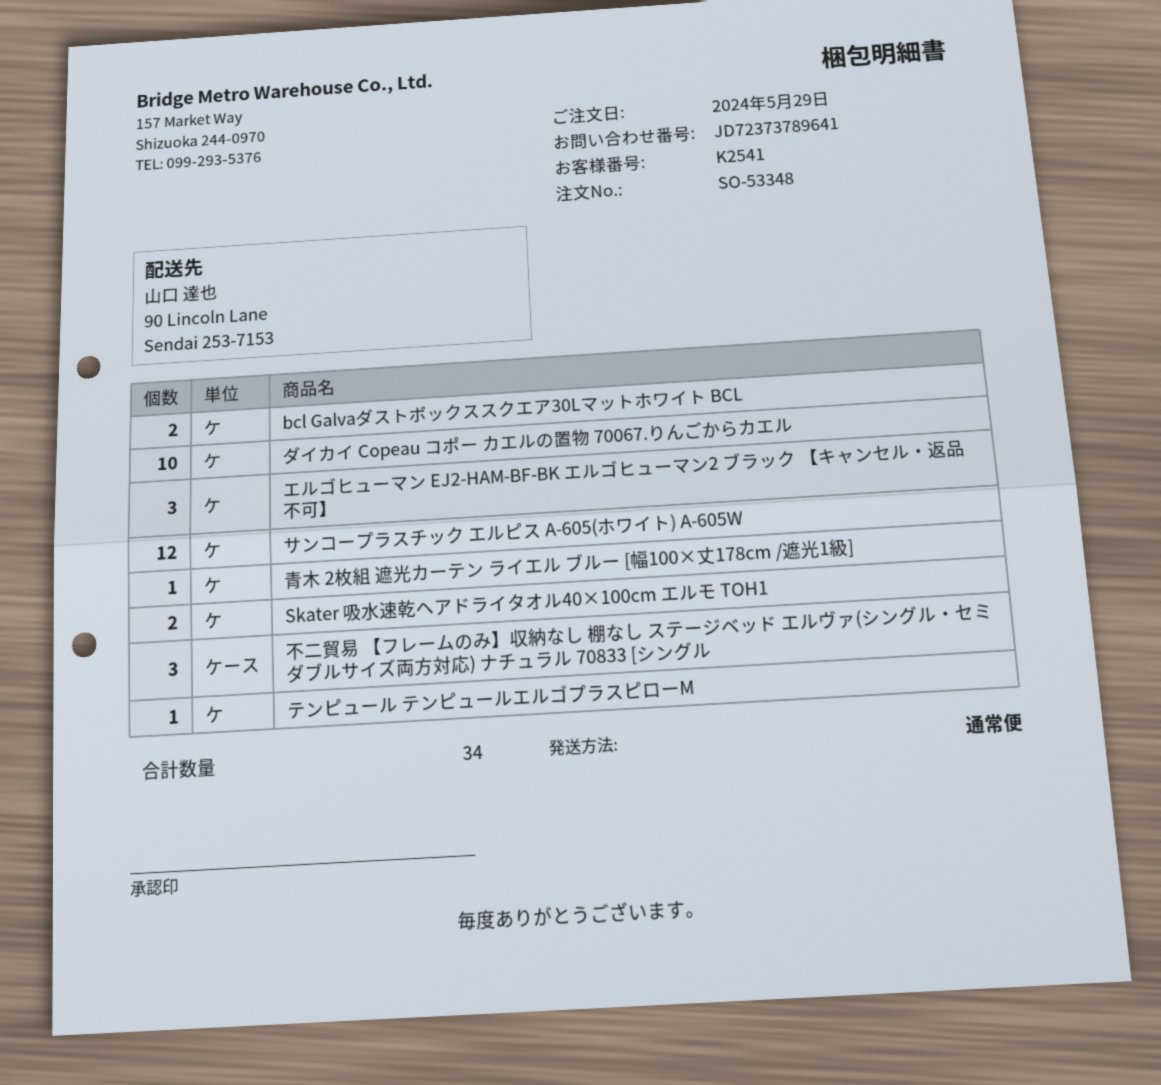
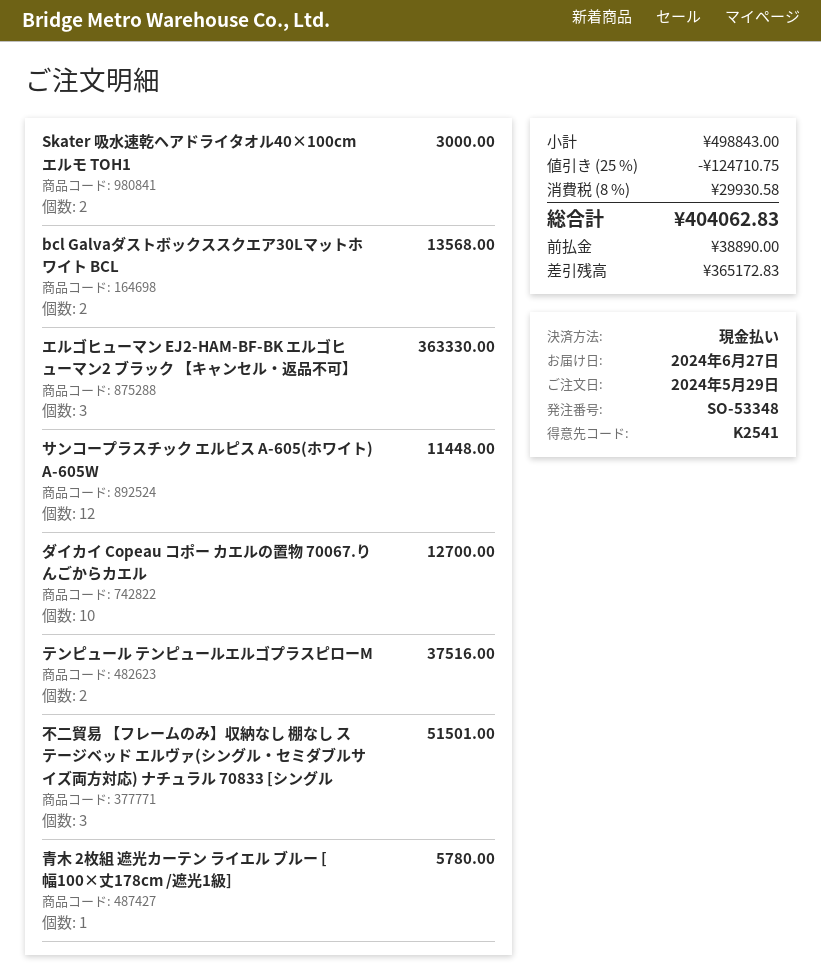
テンピュール テンピュールエルゴプラスピローM: 1 -> 2

